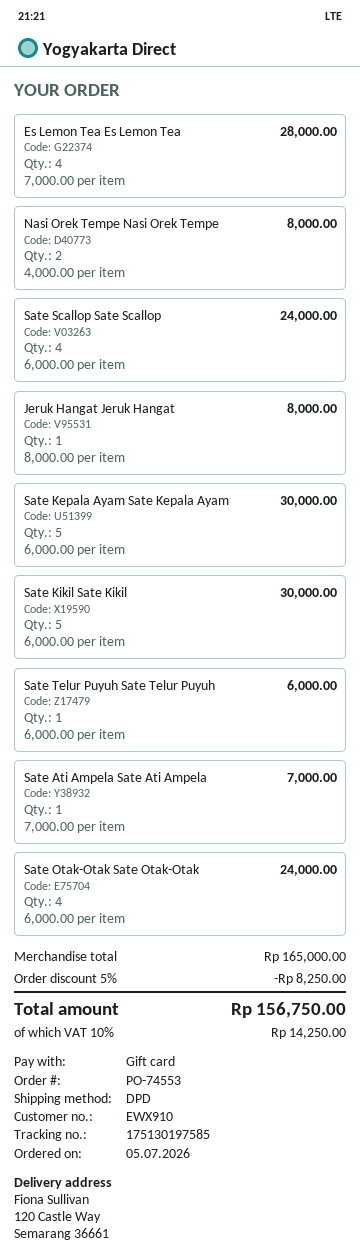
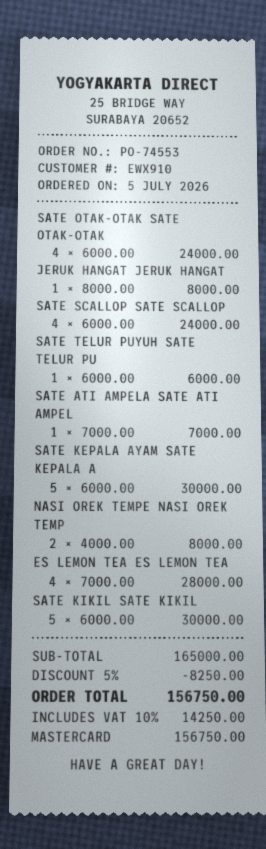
payment method: gift card -> Mastercard

